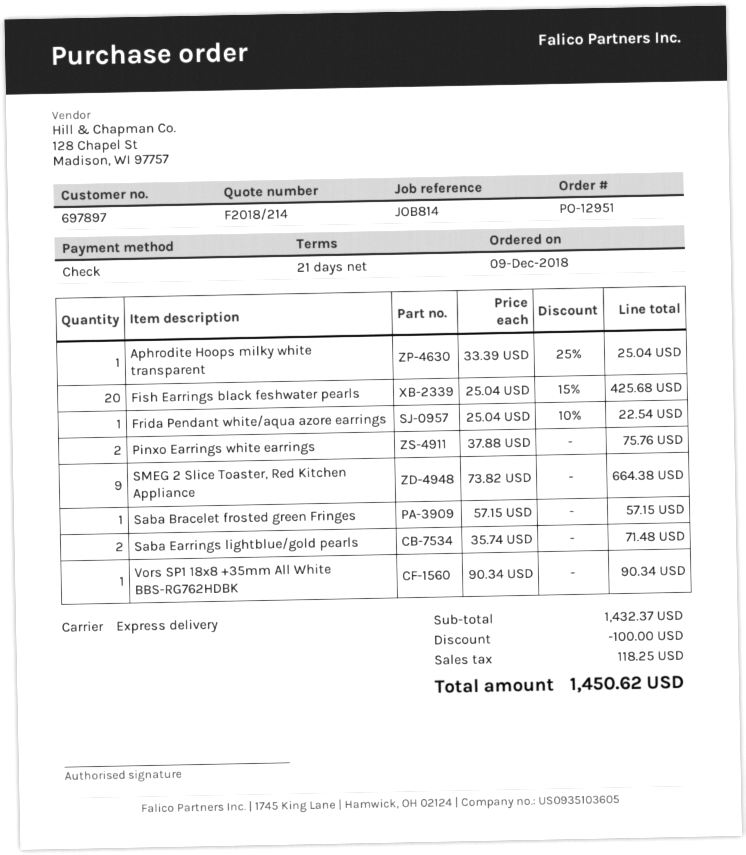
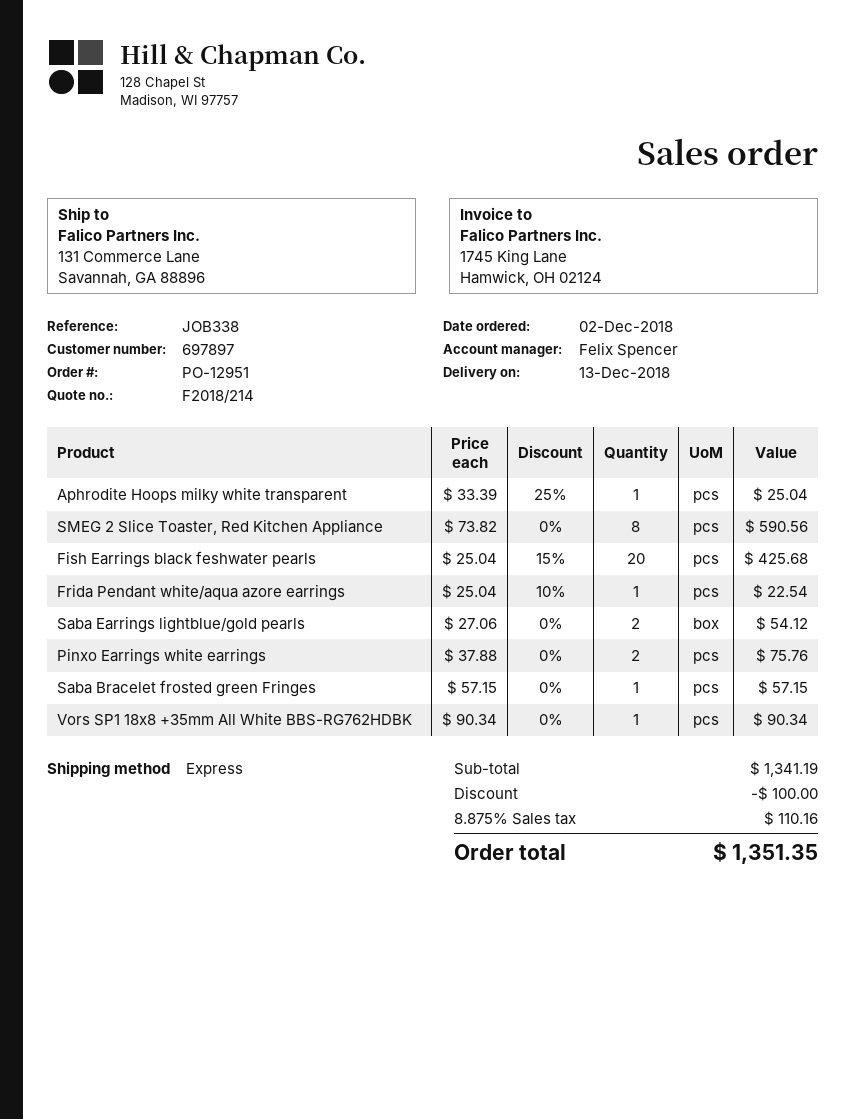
order date: 2018-12-09 -> 2018-12-02
reference: JOB814 -> JOB338
SMEG 2 Slice Toaster, Red Kitchen Appliance: 9 x 73.82 = 664.38 -> 8 x 73.82 = 590.56
Saba Earrings lightblue/gold pearls: 2 x 35.74 = 71.48 -> 2 x 27.06 = 54.12
subtotal: 1432.37 -> 1341.19
tax: 118.25 -> 110.16
total: 1450.62 -> 1351.35

